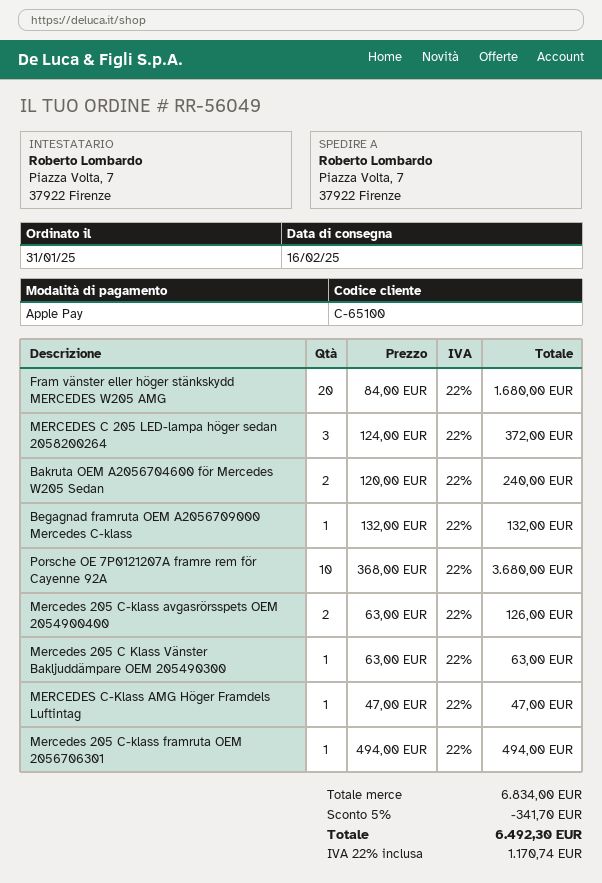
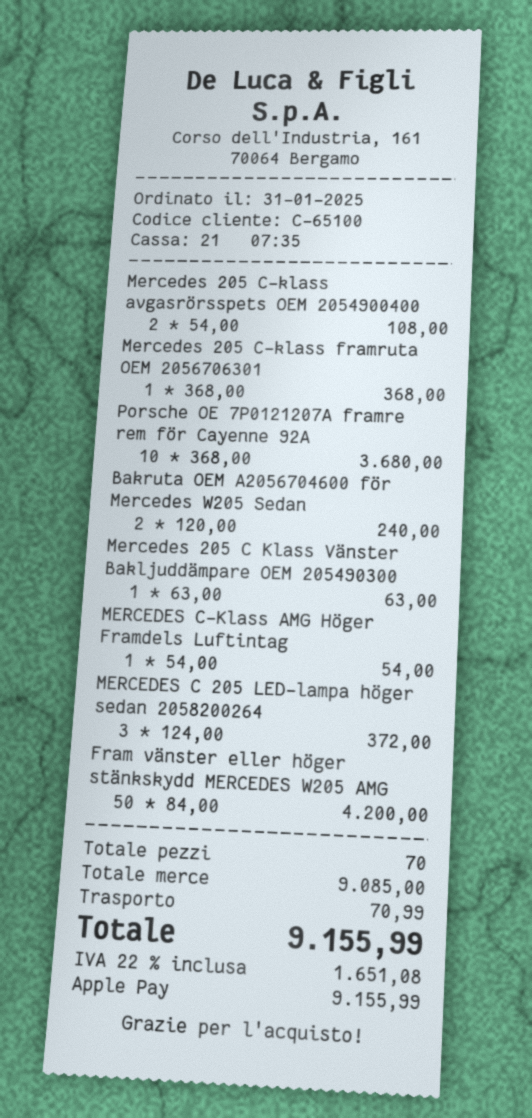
Fram vänster eller höger stänkskydd MERCEDES W205 AMG: 20 x 84.00 = 1680.00 -> 50 x 84.00 = 4200.00
Begagnad framruta OEM A2056709000 Mercedes C-klass: 1 x 132.00 = 132.00 -> none
Mercedes 205 C-klass avgasrörsspets OEM 2054900400: 2 x 63.00 = 126.00 -> 2 x 54.00 = 108.00
MERCEDES C-Klass AMG Höger Framdels Luftintag: 1 x 47.00 = 47.00 -> 1 x 54.00 = 54.00
Mercedes 205 C-klass framruta OEM 2056706301: 1 x 494.00 = 494.00 -> 1 x 368.00 = 368.00
subtotal: 6834.00 -> 9085.00
discount: 5% = 341.70 -> none
shipping: none -> 70.99
tax: 22% = 1170.74 -> 22% = 1651.08
total: 6492.30 -> 9155.99

